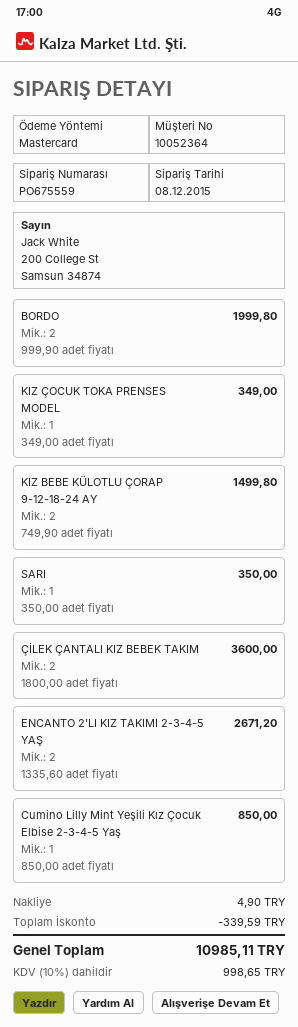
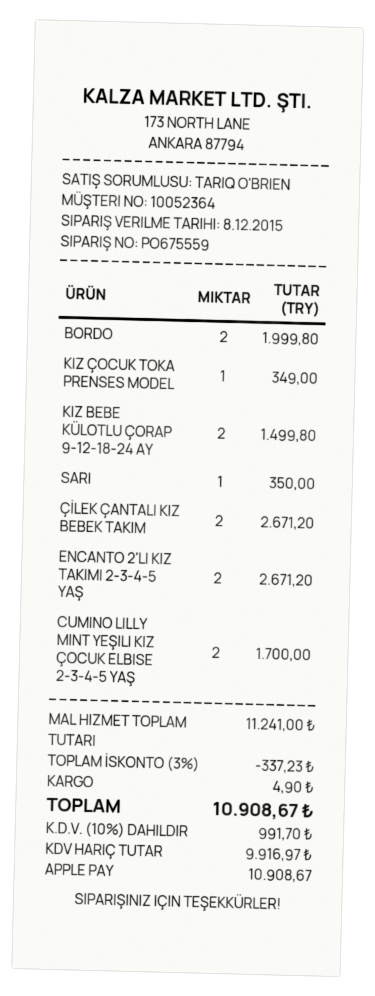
payment method: Mastercard -> Apple Pay
ÇİLEK ÇANTALI KIZ BEBEK TAKIM: 2 for 3600.00 -> 2 for 2671.20
Cumino Lilly Mint Yeşili Kız Çocuk Elbise 2-3-4-5 Yaş: 1 for 850.00 -> 2 for 1700.00
discount: 339.59 -> 337.23
tax: 10% = 998.65 -> 10% = 991.70
total: 10985.11 -> 10908.67

